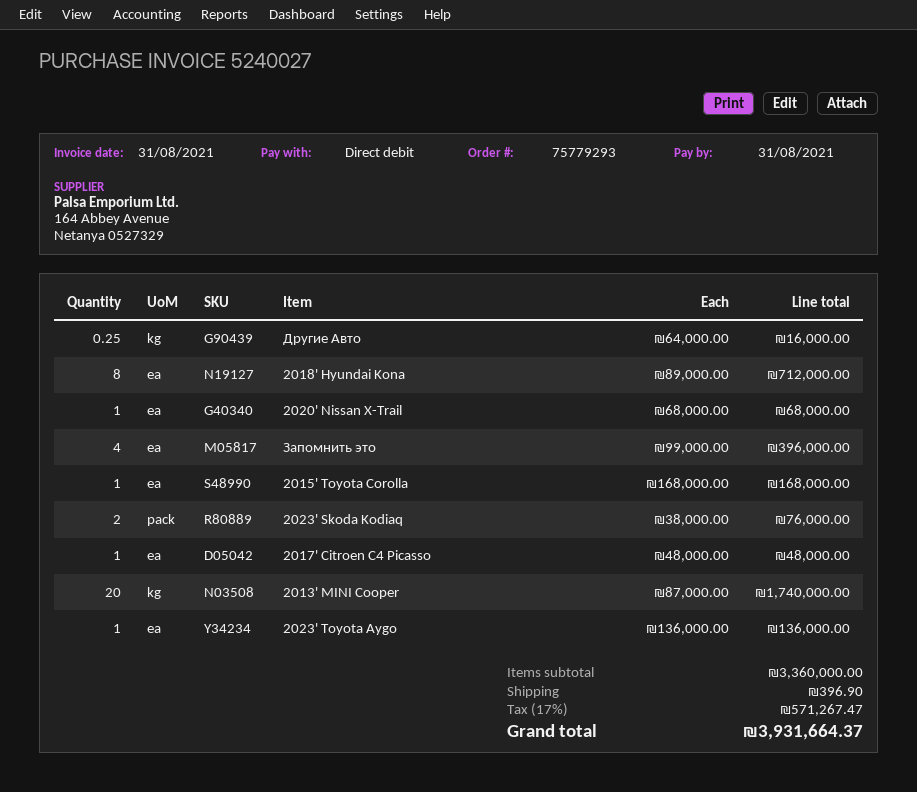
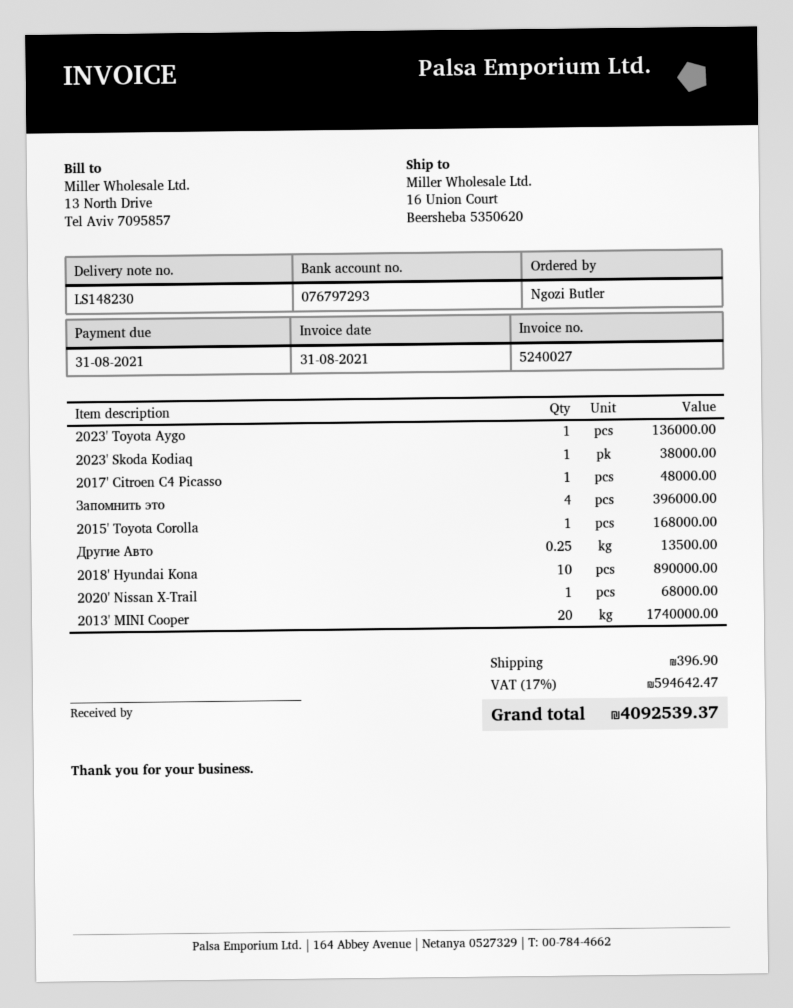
Другие Авто: 0.25 for 16000.00 -> 0.25 for 13500.00
2018' Hyundai Kona: 8 for 712000.00 -> 10 for 890000.00
2023' Skoda Kodiaq: 2 for 76000.00 -> 1 for 38000.00
tax: 17% = 571267.47 -> 17% = 594642.47
total: 3931664.37 -> 4092539.37

